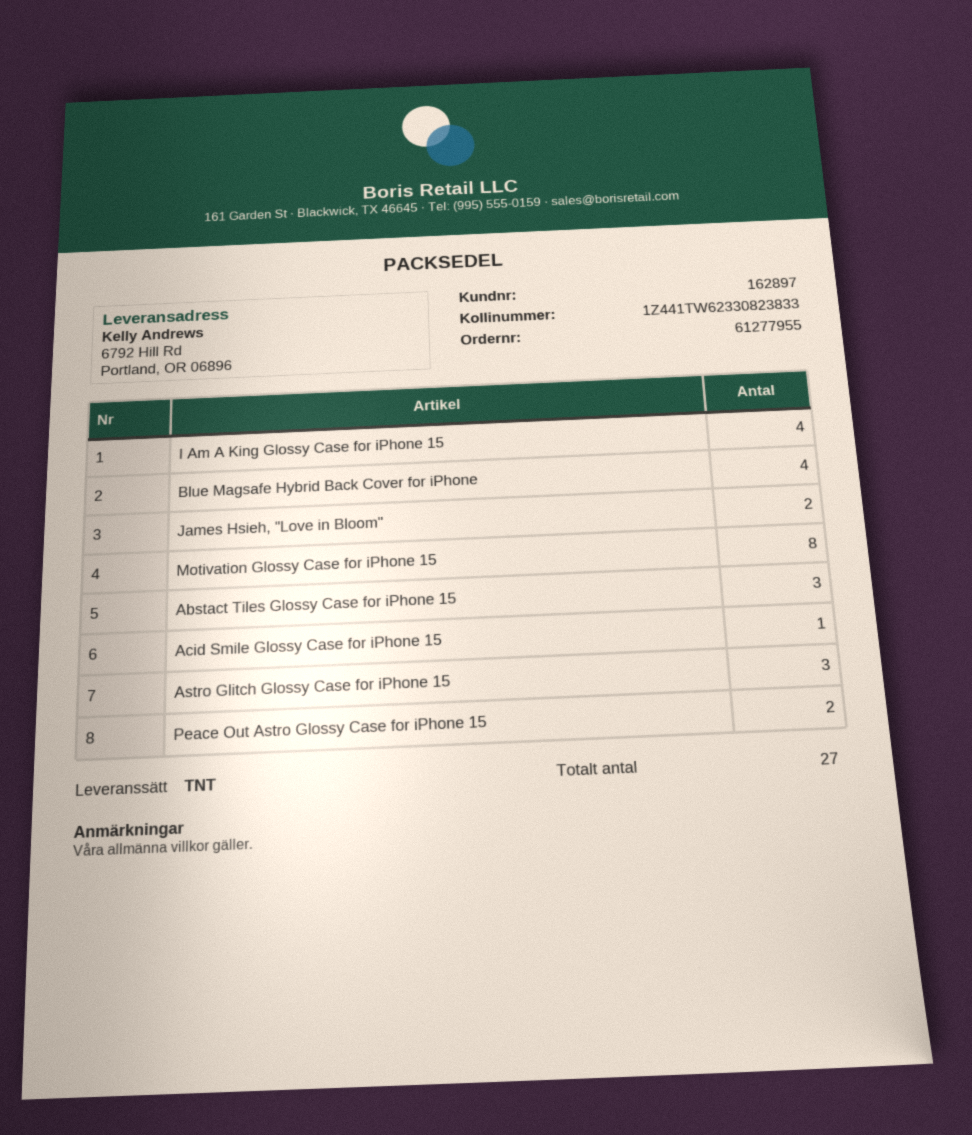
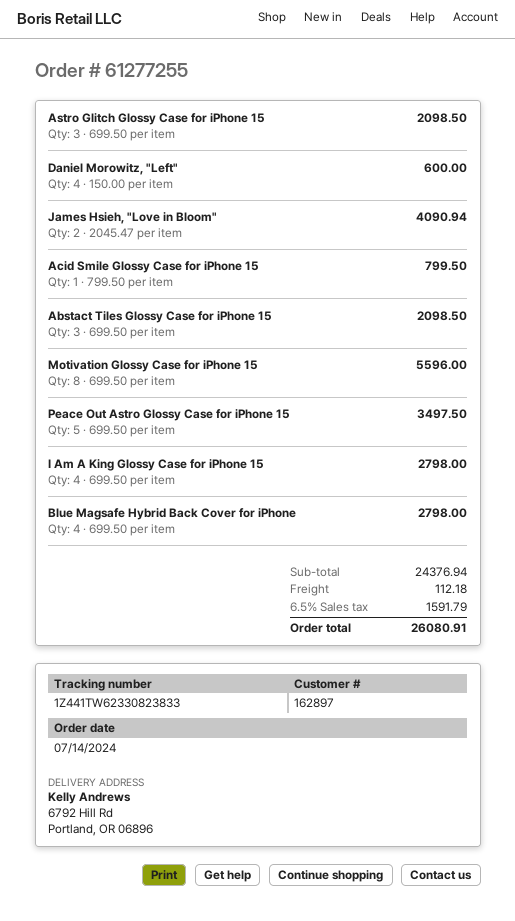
order number: 61277955 -> 61277255
Peace Out Astro Glossy Case for iPhone 15: 2 -> 5
Daniel Morowitz, "Left": none -> 4

